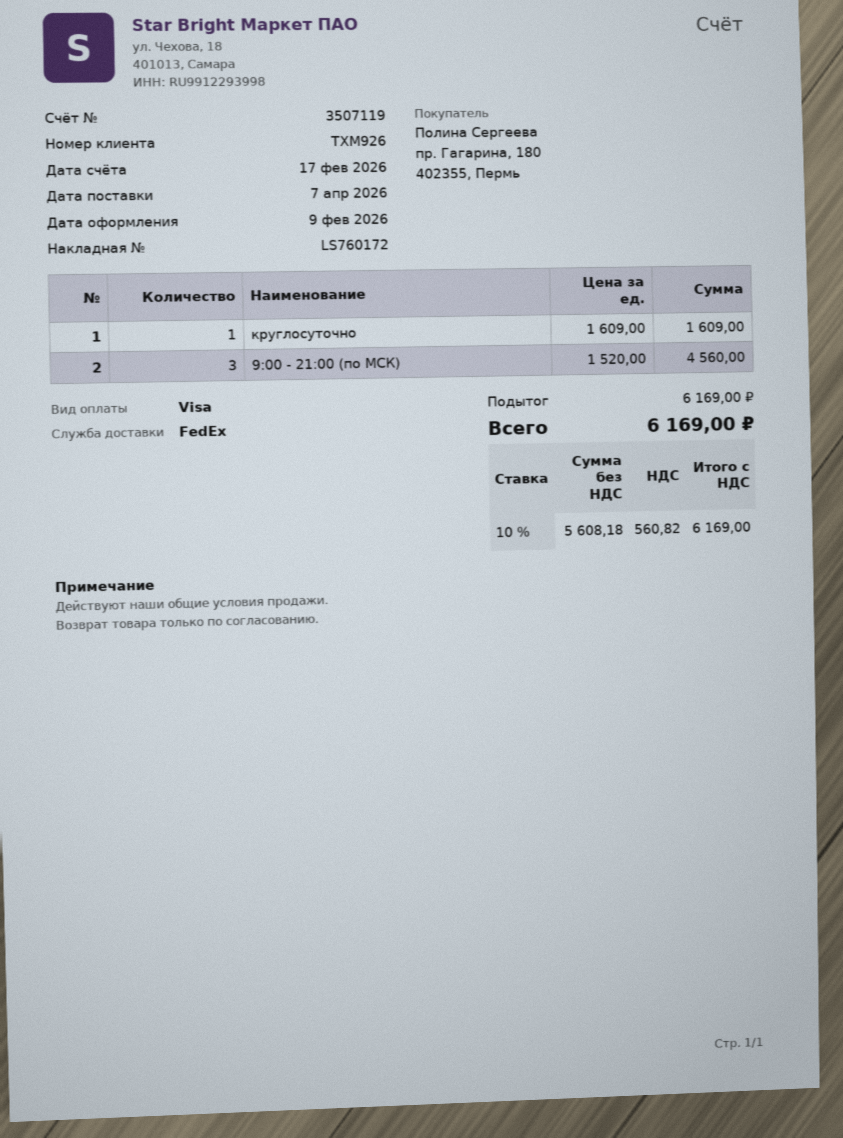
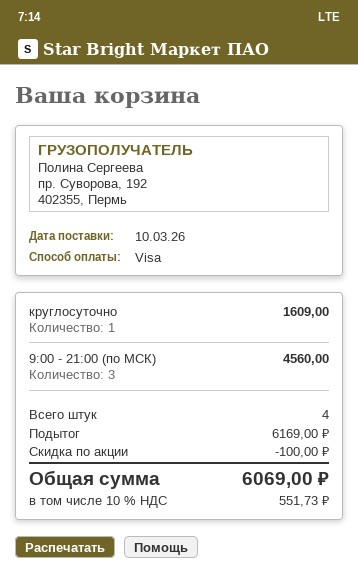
delivery date: 2026-04-07 -> 2026-03-10
discount: none -> 100.00
tax: 10% = 560.82 -> 10% = 551.73
total: 6169.00 -> 6069.00

